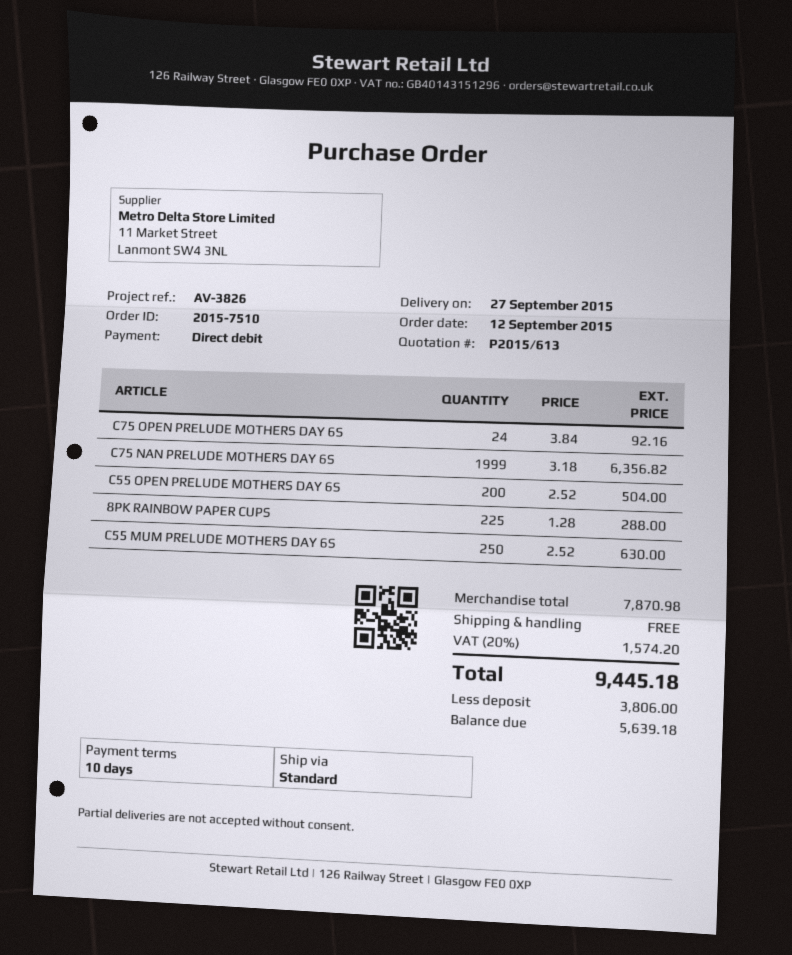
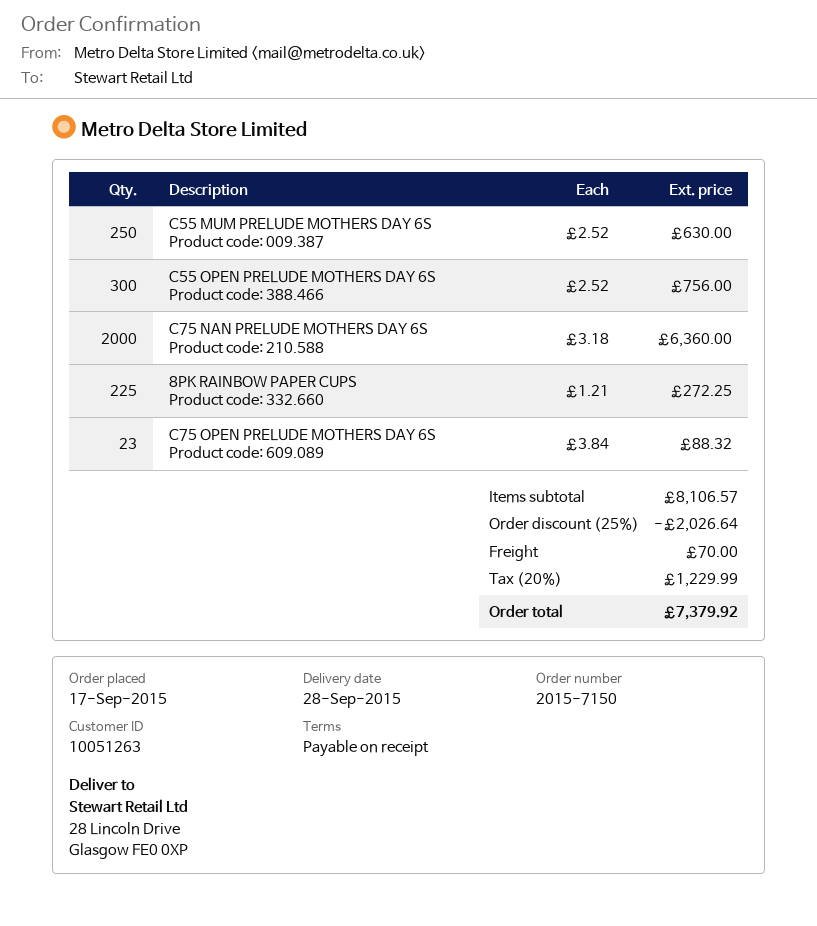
order number: 2015-7510 -> 2015-7150
order date: 2015-09-12 -> 2015-09-17
delivery date: 2015-09-27 -> 2015-09-28
payment terms: 10 days -> on receipt
C75 OPEN PRELUDE MOTHERS DAY 6S: 24 x 3.84 = 92.16 -> 23 x 3.84 = 88.32
C75 NAN PRELUDE MOTHERS DAY 6S: 1999 x 3.18 = 6356.82 -> 2000 x 3.18 = 6360.00
C55 OPEN PRELUDE MOTHERS DAY 6S: 200 x 2.52 = 504.00 -> 300 x 2.52 = 756.00
8PK RAINBOW PAPER CUPS: 225 x 1.28 = 288.00 -> 225 x 1.21 = 272.25
subtotal: 7870.98 -> 8106.57
discount: none -> 25% = 2026.64
shipping: 0.00 -> 70.00
tax: 20% = 1574.20 -> 20% = 1229.99
total: 9445.18 -> 7379.92

